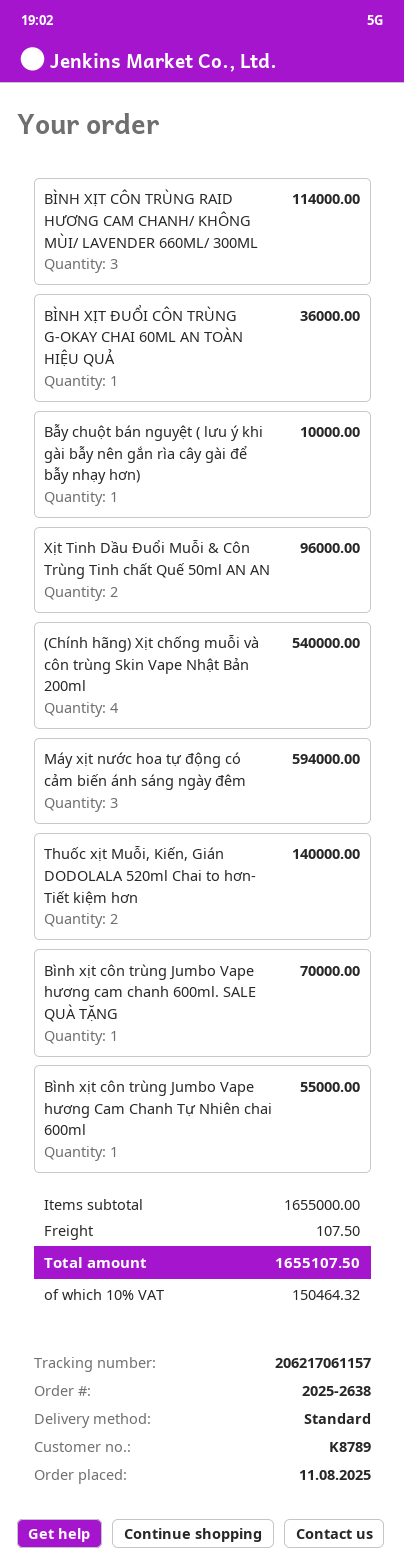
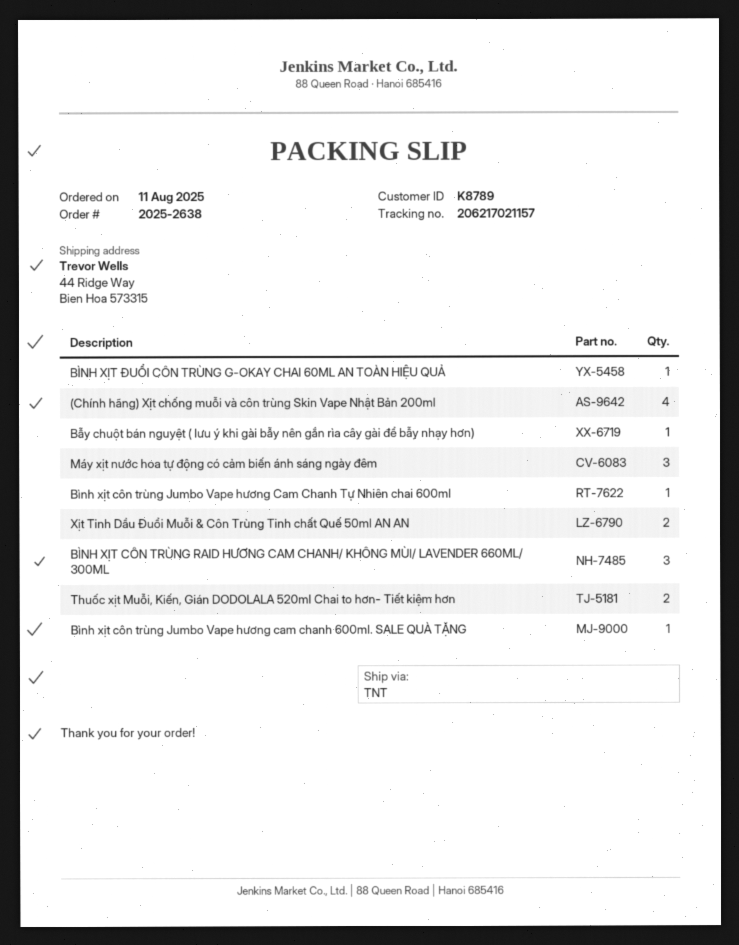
shipping method: standard -> TNT
tracking number: 206217061157 -> 206217021157

